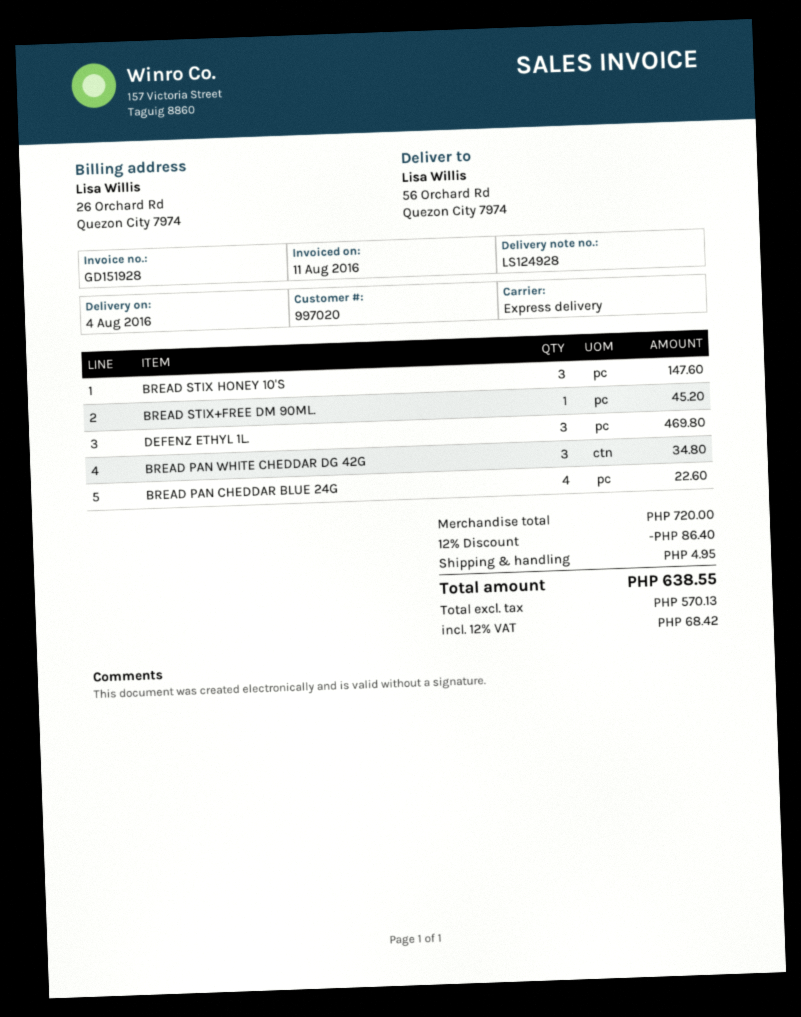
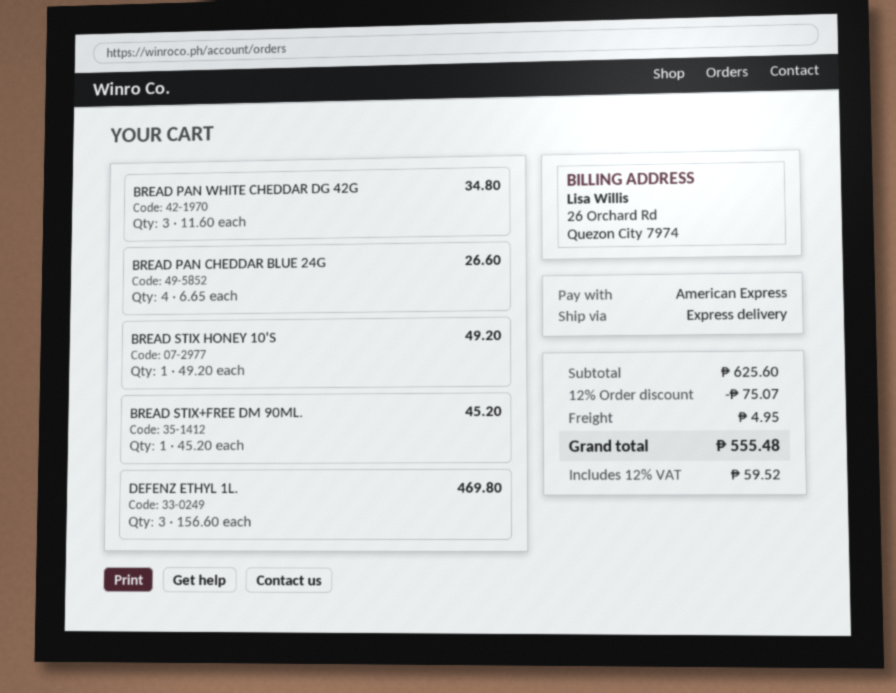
BREAD STIX HONEY 10'S: 3 for 147.60 -> 1 for 49.20
BREAD PAN CHEDDAR BLUE 24G: 4 for 22.60 -> 4 for 26.60
subtotal: 720.00 -> 625.60
discount: 12% = 86.40 -> 12% = 75.07
tax: 12% = 68.42 -> 12% = 59.52
total: 638.55 -> 555.48

